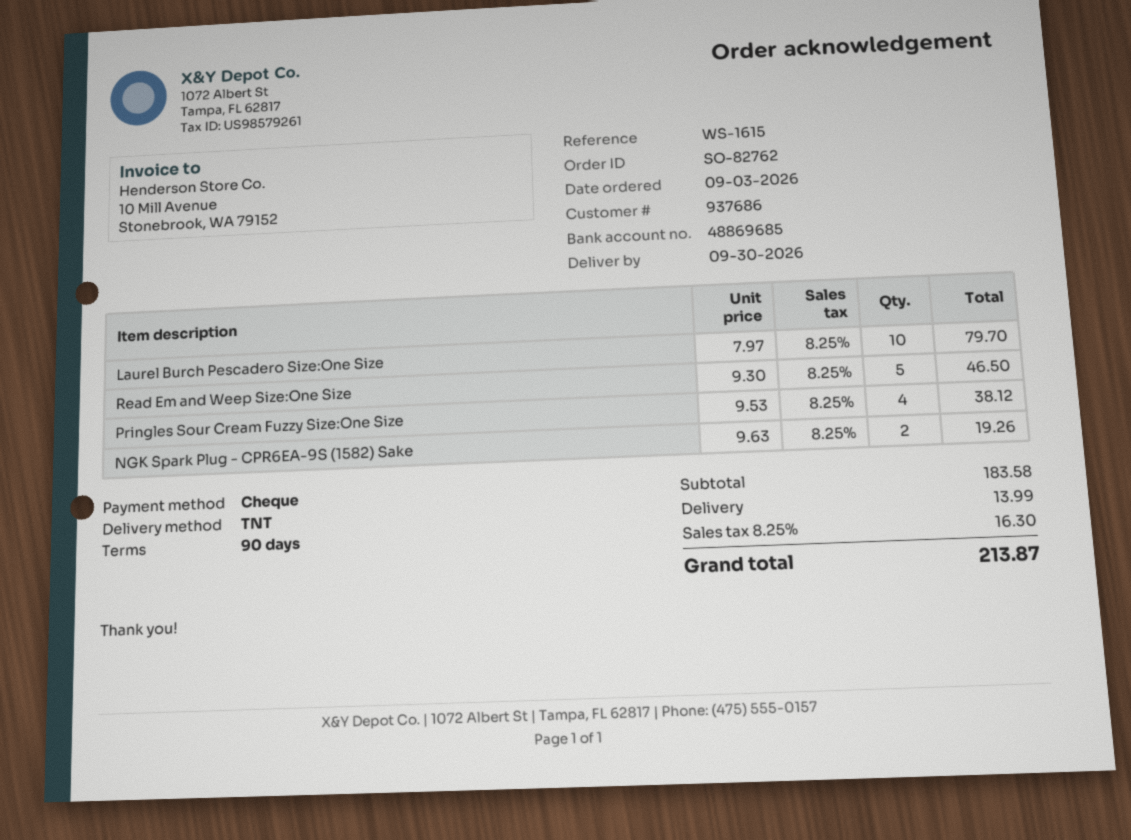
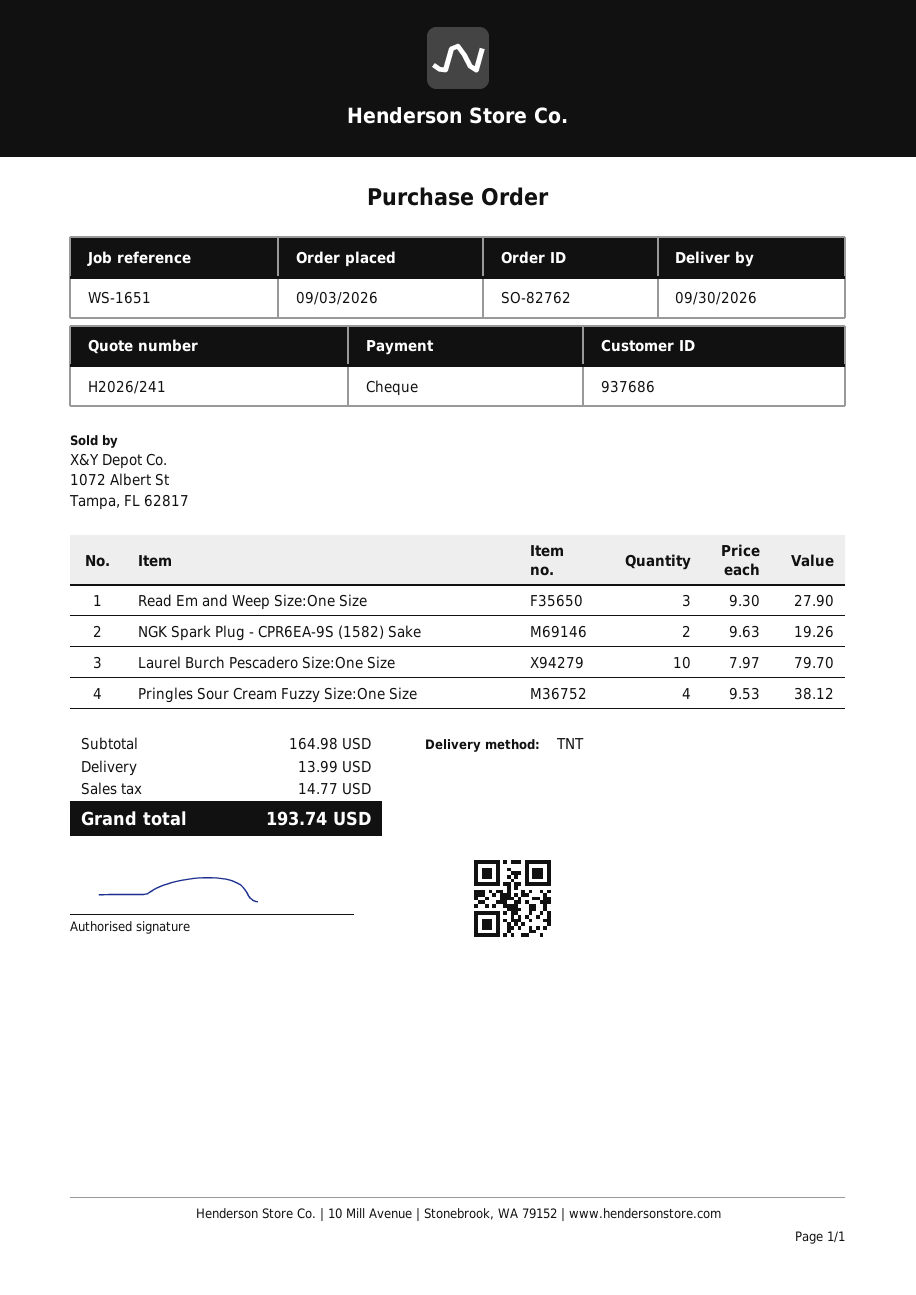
reference: WS-1615 -> WS-1651
Read Em and Weep Size:One Size: 5 x 9.30 = 46.50 -> 3 x 9.30 = 27.90
subtotal: 183.58 -> 164.98
tax: 16.30 -> 14.77
total: 213.87 -> 193.74

